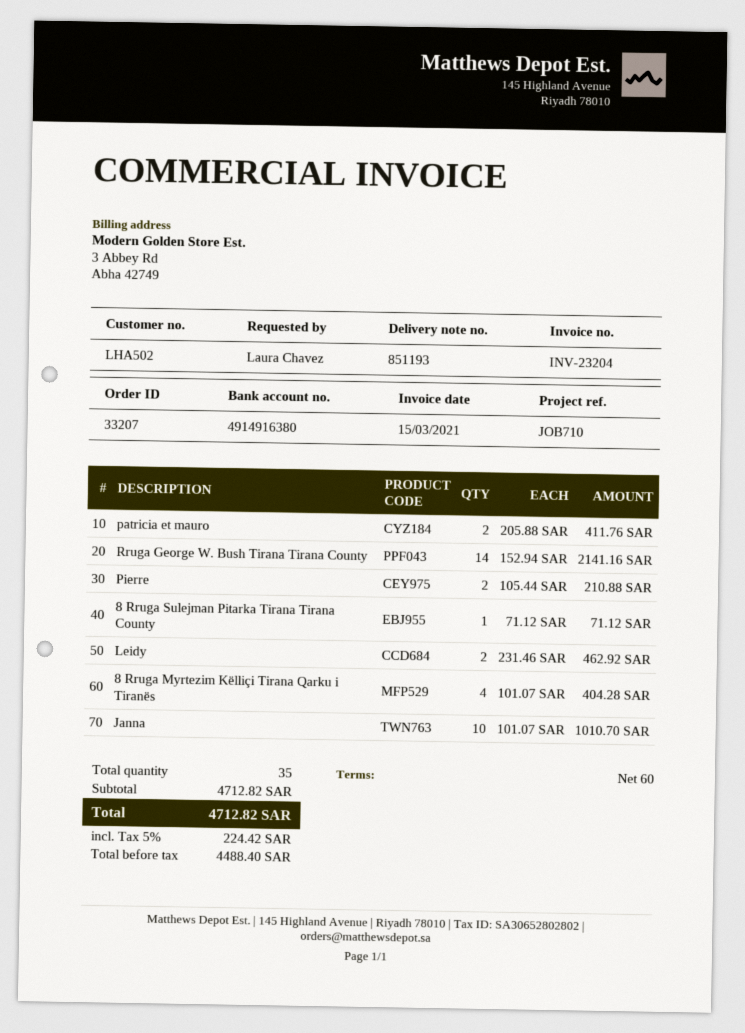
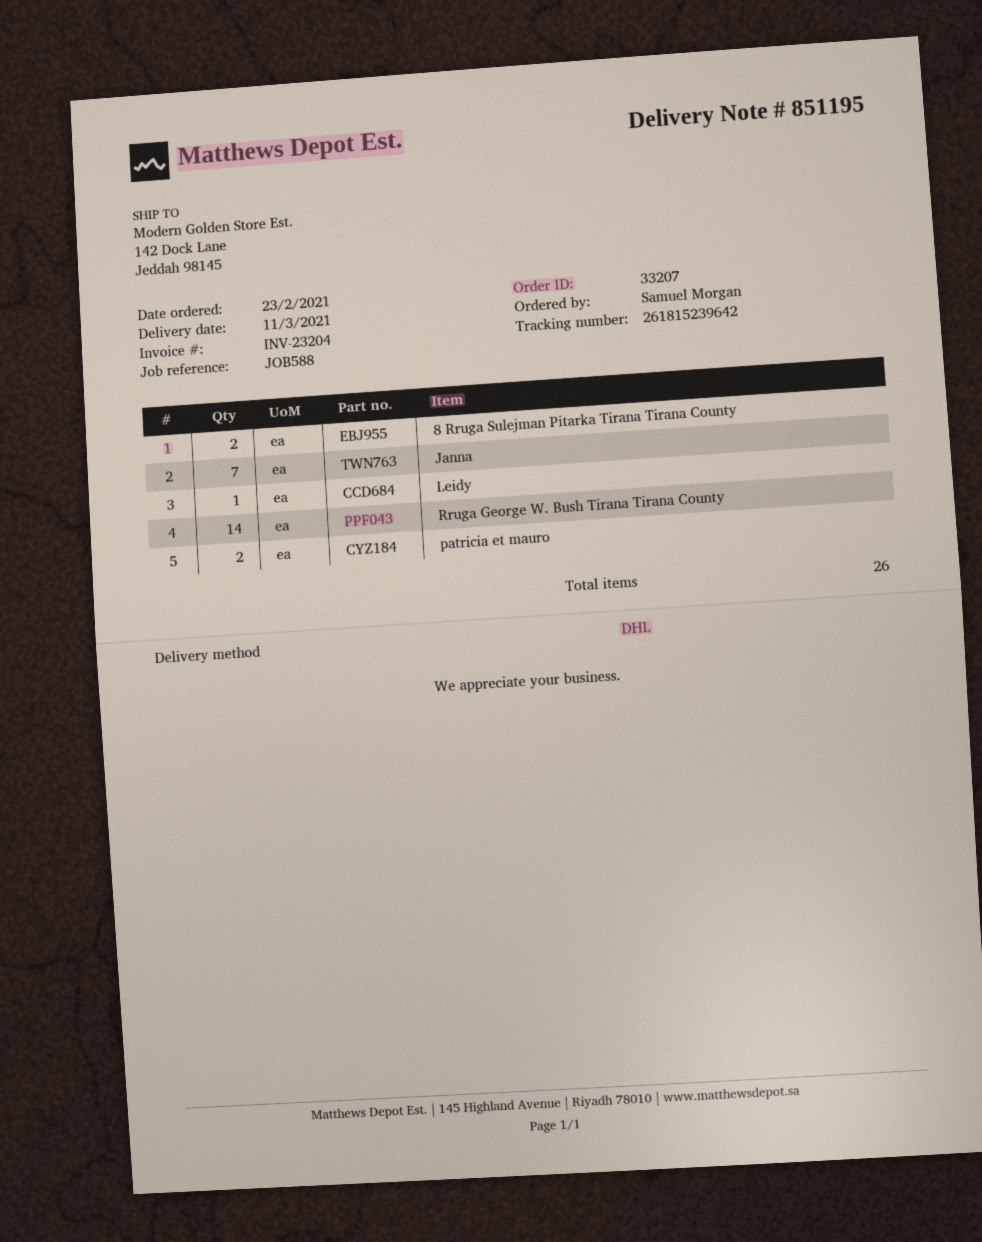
delivery note number: 851193 -> 851195
reference: JOB710 -> JOB588
ordered by: Laura Chavez -> Samuel Morgan
Pierre: 2 -> none
8 Rruga Sulejman Pitarka Tirana Tirana County: 1 -> 2
Leidy: 2 -> 1
8 Rruga Myrtezim Këlliçi Tirana Qarku i Tiranës: 4 -> none
Janna: 10 -> 7
total quantity: 35 -> 26

